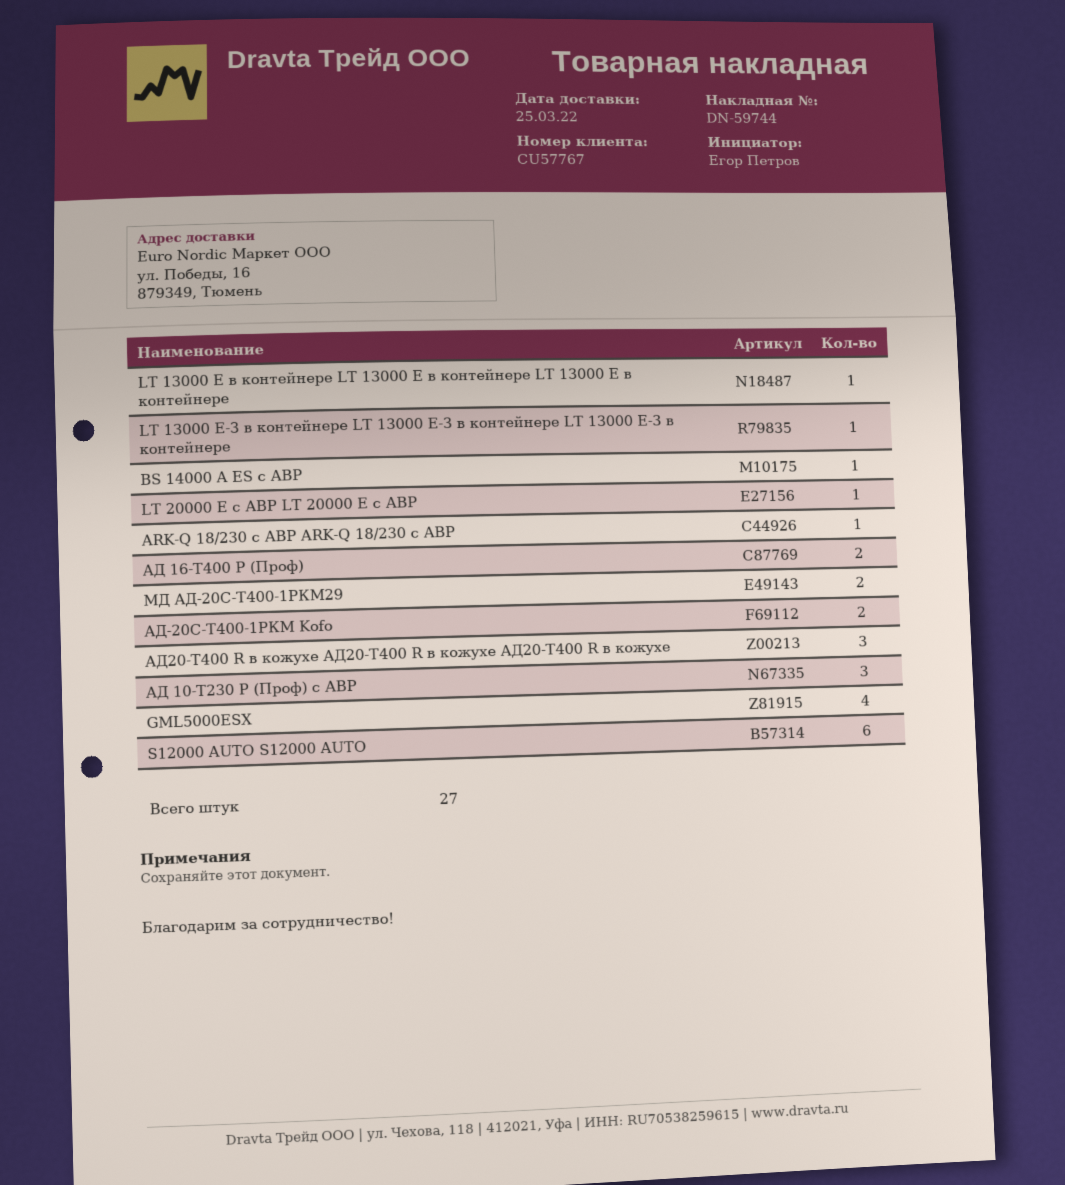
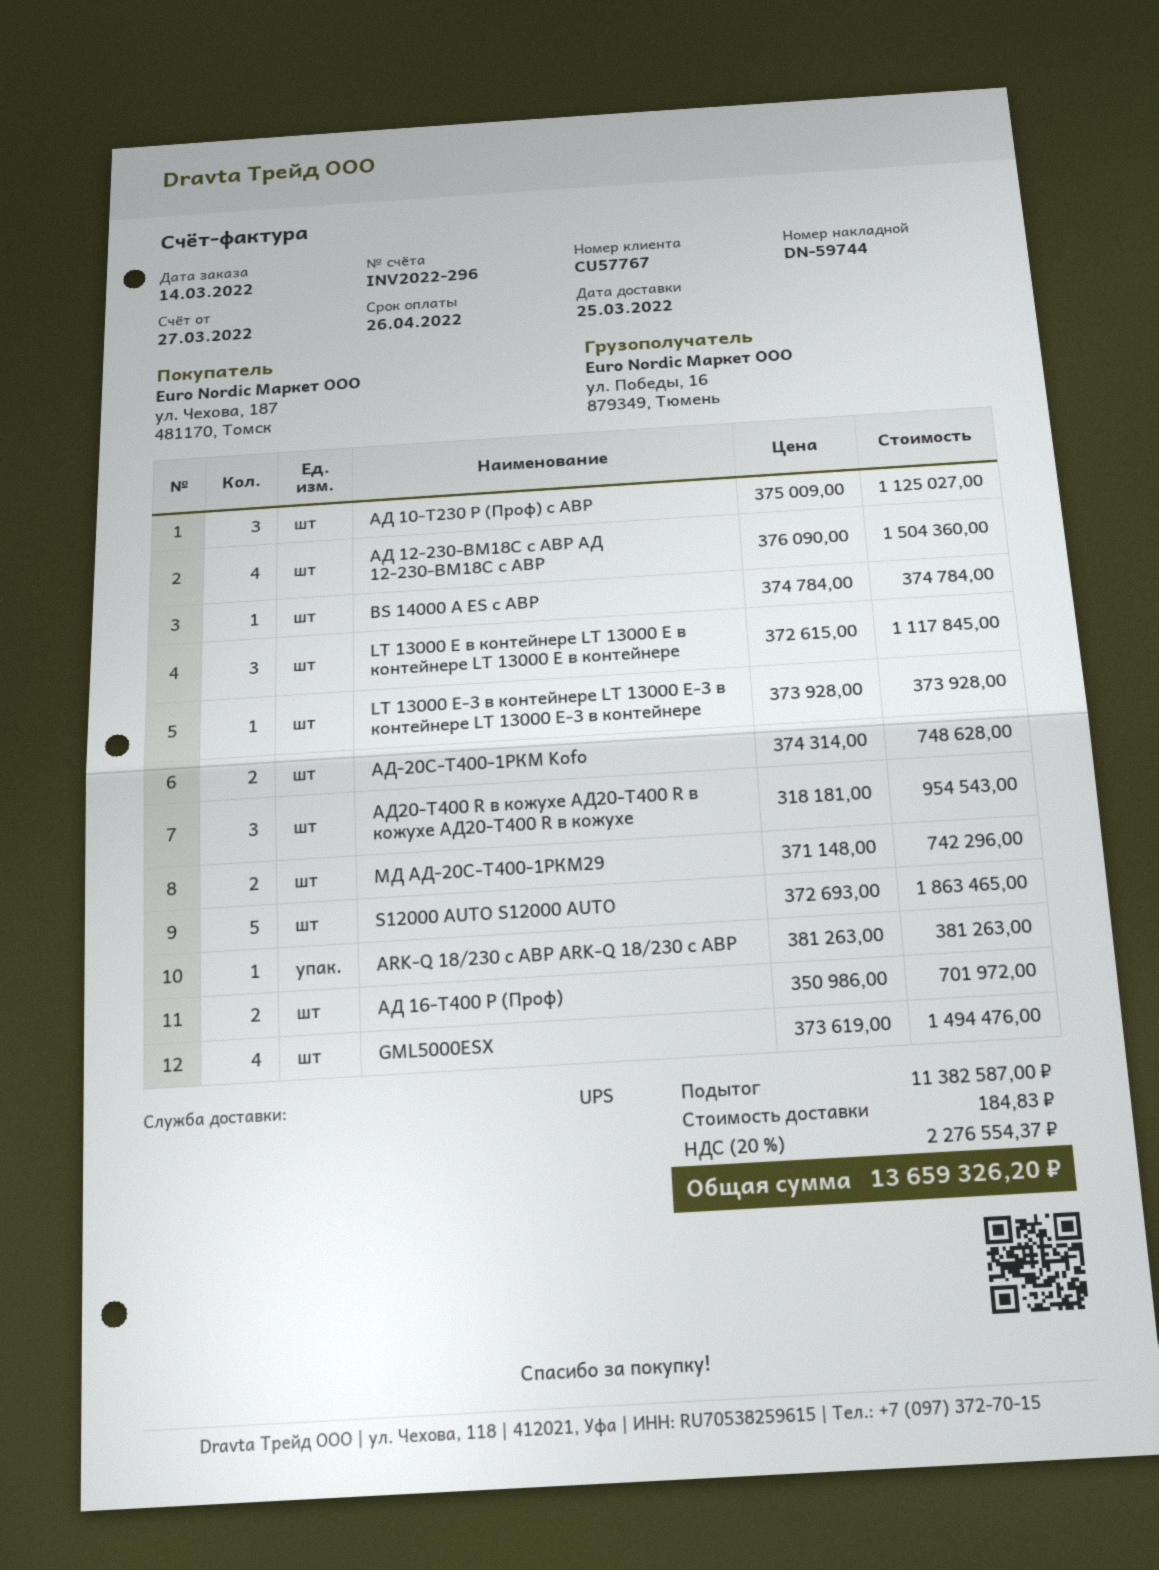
LT 13000 E в контейнере LT 13000 E в контейнере LT 13000 E в контейнере: 1 -> 3
LT 20000 E с АВР LT 20000 E с АВР: 1 -> none
S12000 AUTO S12000 AUTO: 6 -> 5
АД 12-230-ВМ18C с АВР АД 12-230-ВМ18C с АВР: none -> 4

